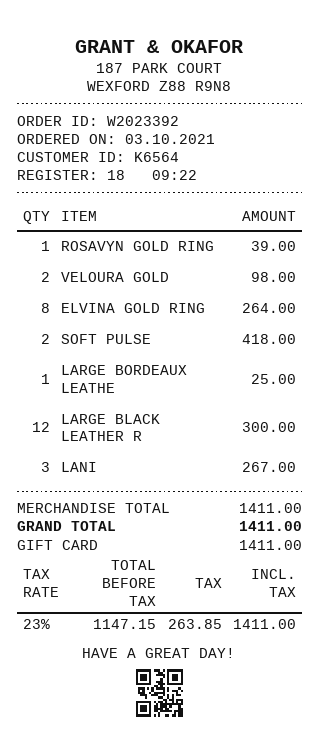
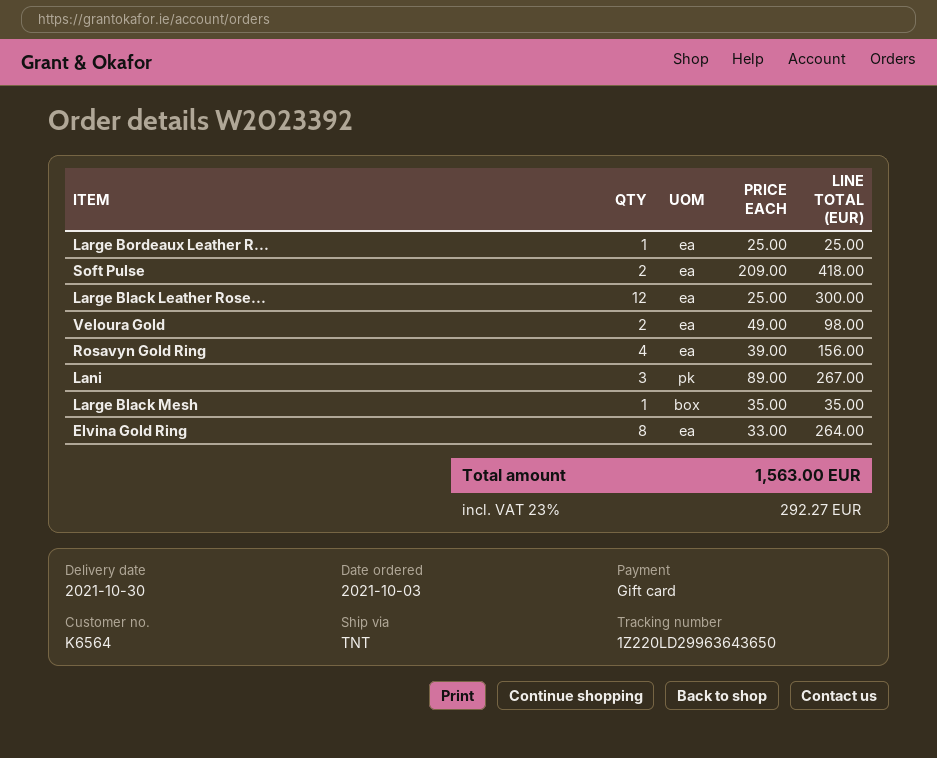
ROSAVYN GOLD RING: 1 for 39.00 -> 4 for 156.00
Large Black Mesh: none -> 1 for 35.00
tax: 23% = 263.85 -> 23% = 292.27
total: 1411.00 -> 1563.00

